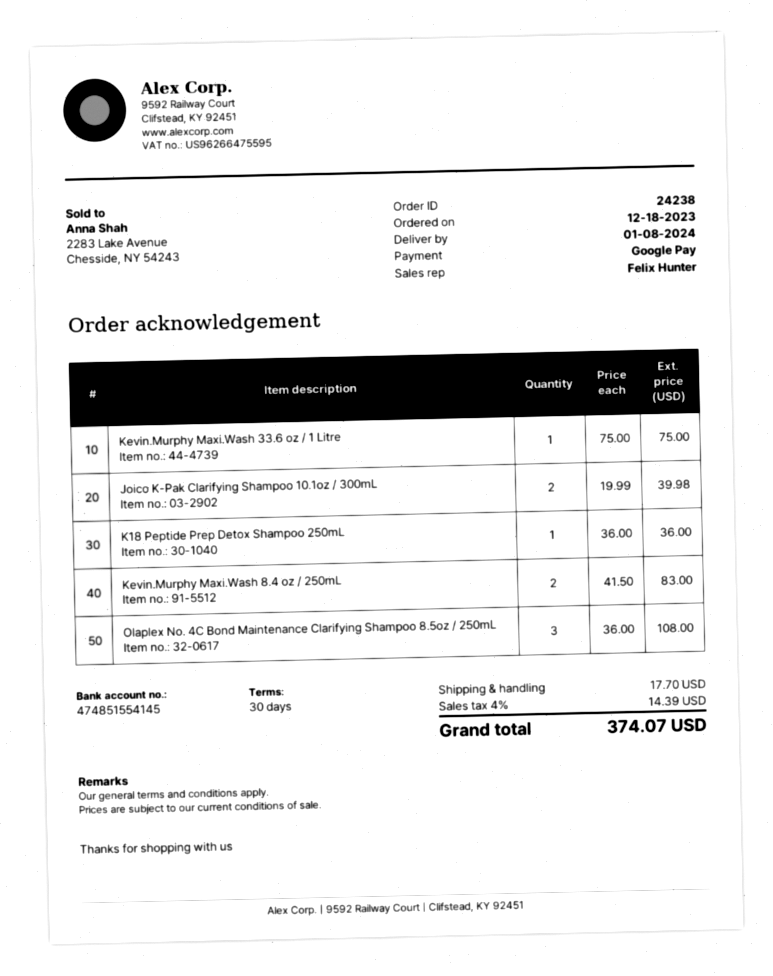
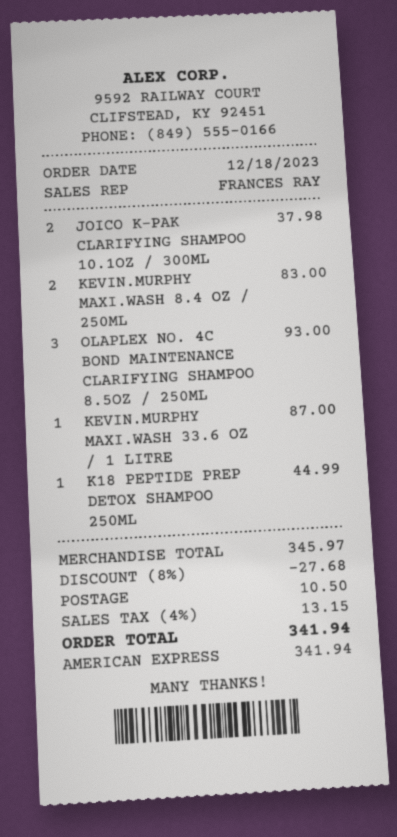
sales rep: Felix Hunter -> FRANCES RAY
payment method: Google Pay -> American Express
Kevin.Murphy Maxi.Wash 33.6 oz / 1 Litre: 1 for 75.00 -> 1 for 87.00
Joico K-Pak Clarifying Shampoo 10.1oz / 300mL: 2 for 39.98 -> 2 for 37.98
K18 Peptide Prep Detox Shampoo 250mL: 1 for 36.00 -> 1 for 44.99
Olaplex No. 4C Bond Maintenance Clarifying Shampoo 8.5oz / 250mL: 3 for 108.00 -> 3 for 93.00
discount: none -> 8% = 27.68
shipping: 17.70 -> 10.50
tax: 4% = 14.39 -> 4% = 13.15
total: 374.07 -> 341.94

